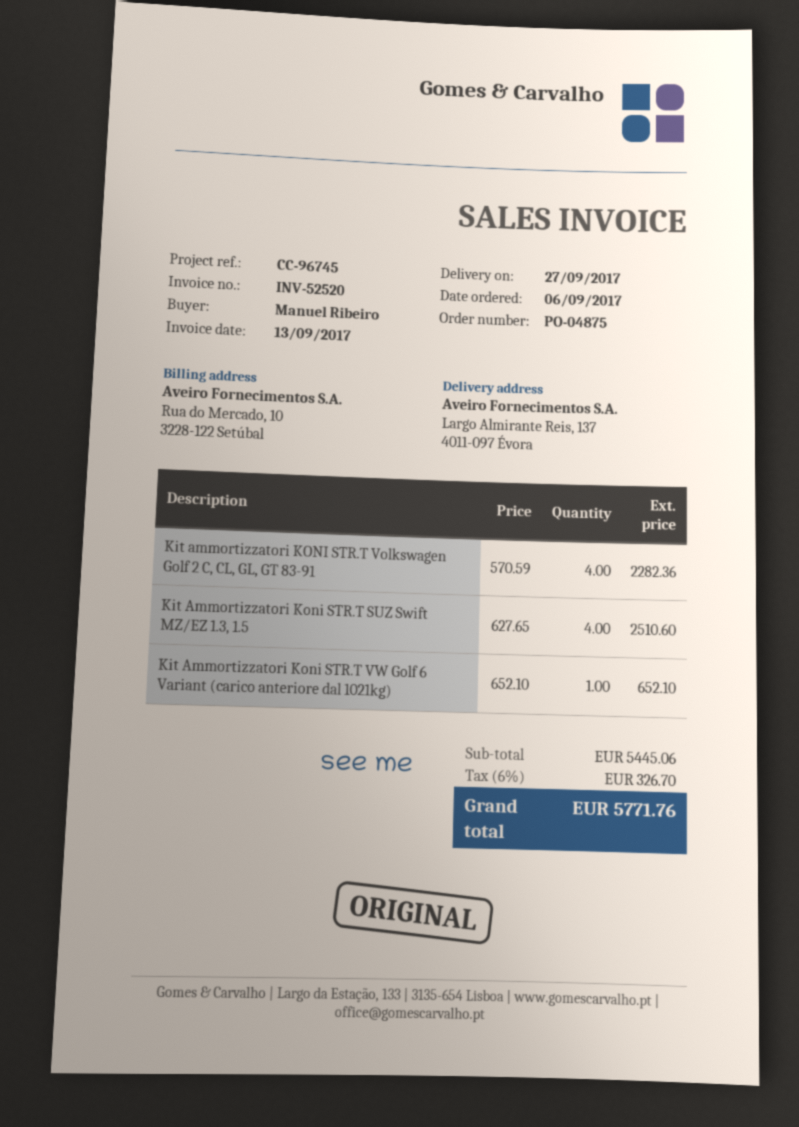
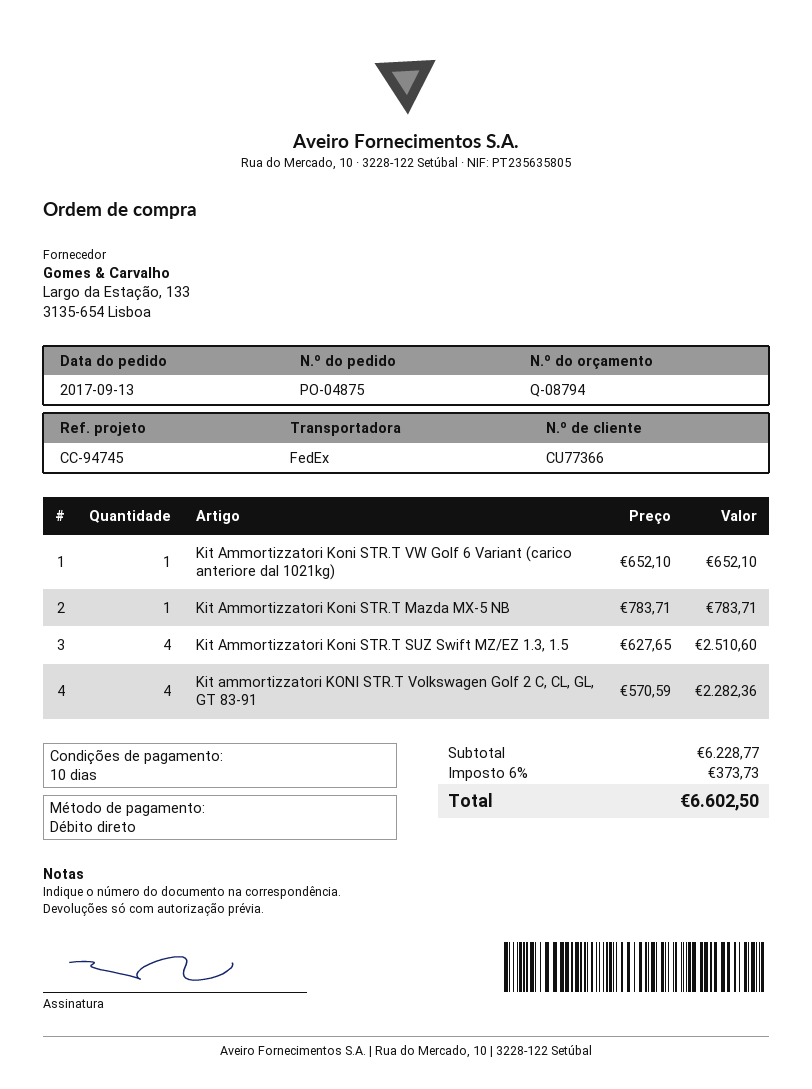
order date: 2017-09-06 -> 2017-09-13
reference: CC-96745 -> CC-94745
Kit Ammortizzatori Koni STR.T Mazda MX-5 NB: none -> 1 x 783.71 = 783.71
subtotal: 5445.06 -> 6228.77
tax: 6% = 326.70 -> 6% = 373.73
total: 5771.76 -> 6602.50

